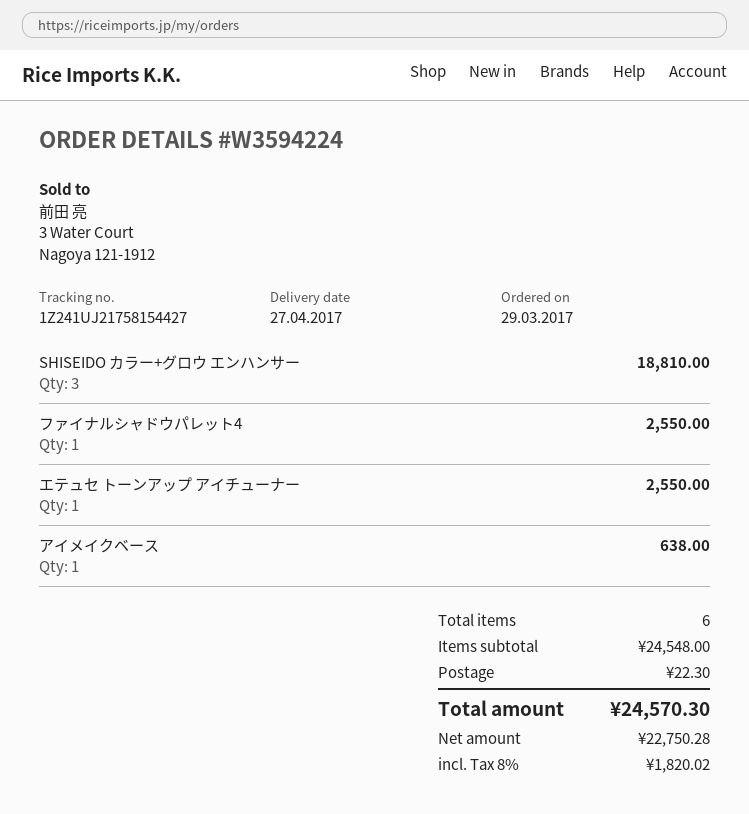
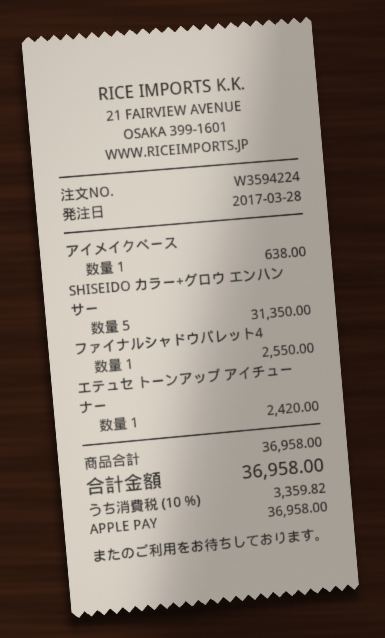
order date: 2017-03-29 -> 2017-03-28
SHISEIDO カラー+グロウ エンハンサー: 3 for 18810.00 -> 5 for 31350.00
エテュセ トーンアップ アイチューナー: 1 for 2550.00 -> 1 for 2420.00
subtotal: 24548.00 -> 36958.00
shipping: 22.30 -> none
tax: 8% = 1820.02 -> 10% = 3359.82
total: 24570.30 -> 36958.00

